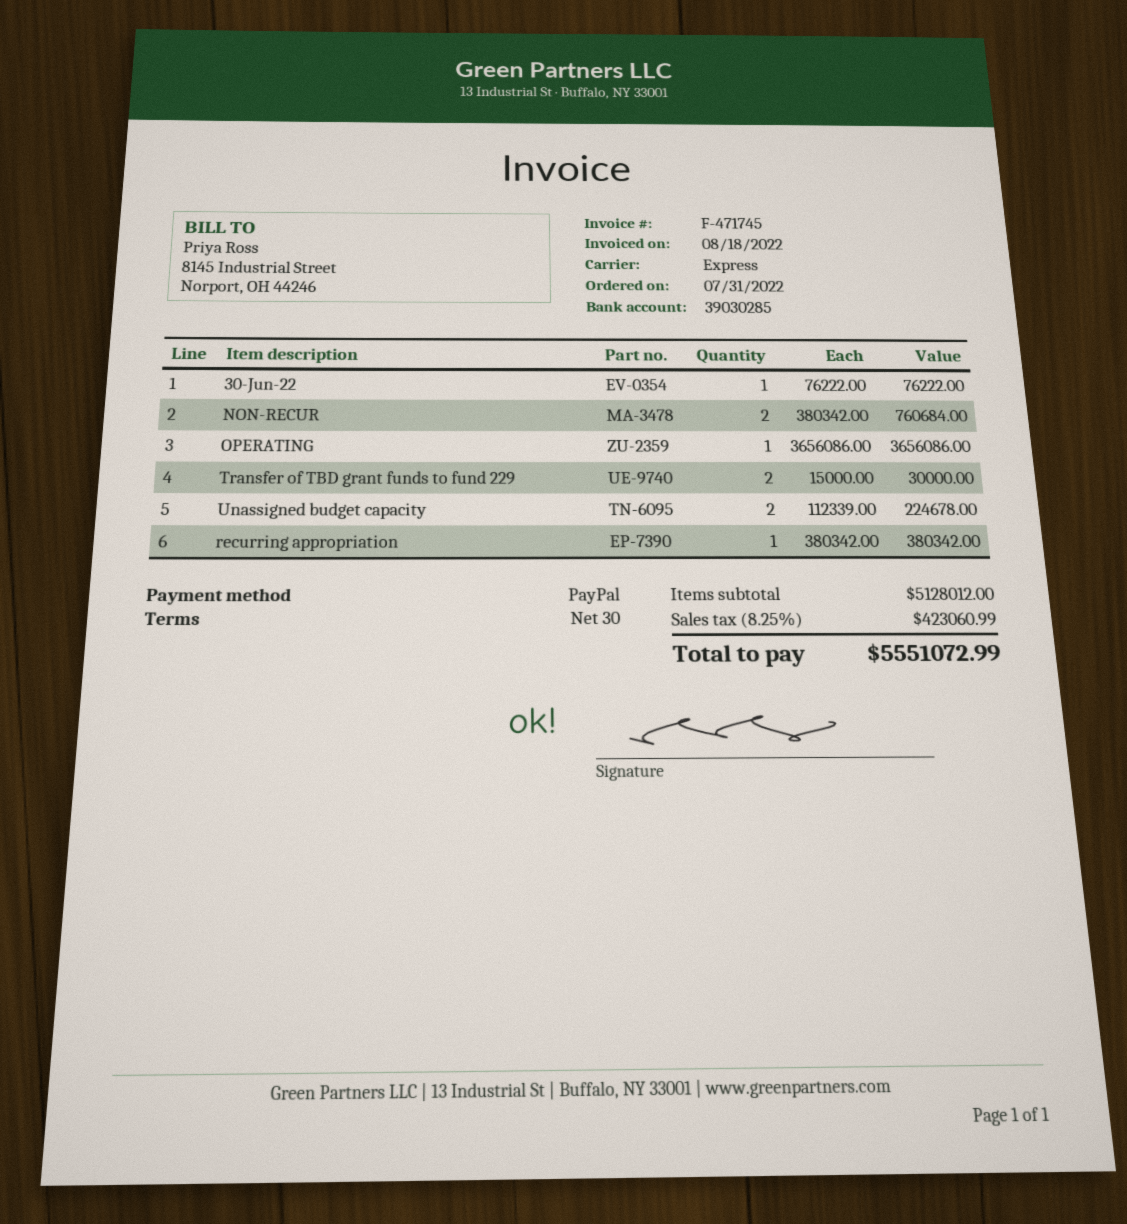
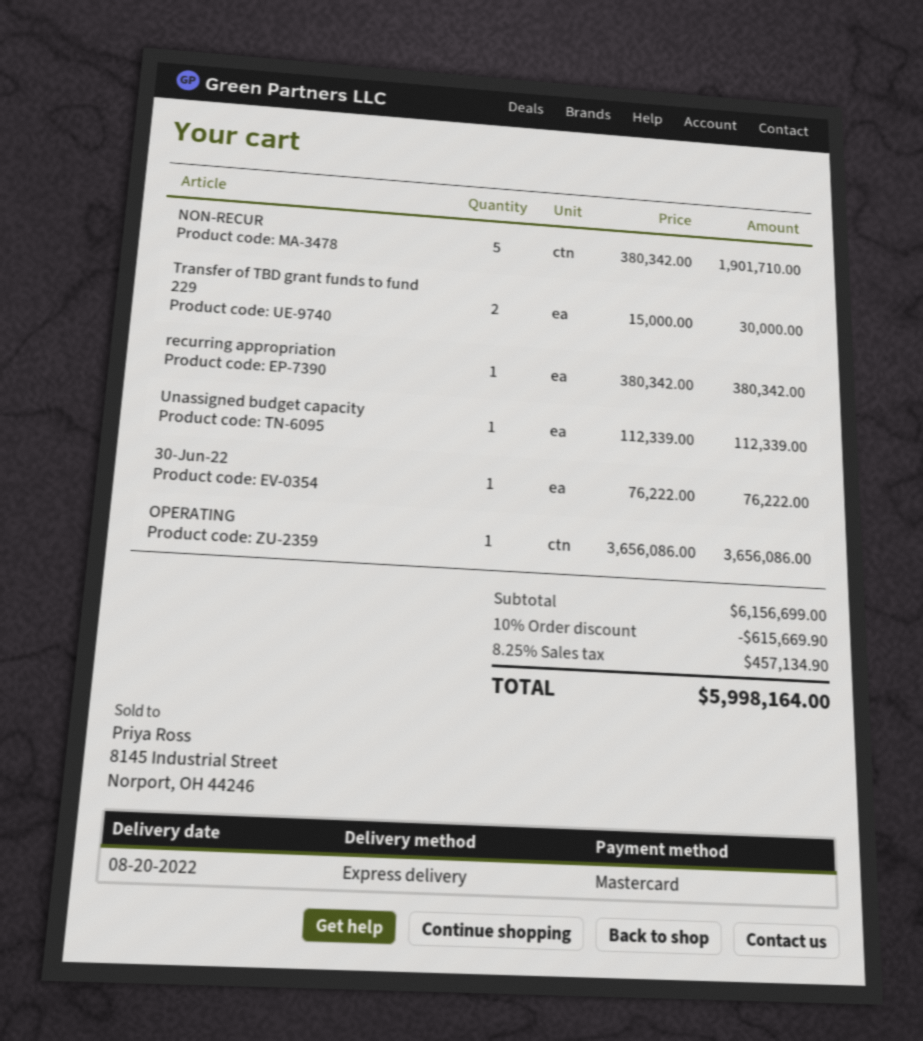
payment method: PayPal -> Mastercard
NON-RECUR: 2 x 380342.00 = 760684.00 -> 5 x 380342.00 = 1901710.00
Unassigned budget capacity: 2 x 112339.00 = 224678.00 -> 1 x 112339.00 = 112339.00
subtotal: 5128012.00 -> 6156699.00
discount: none -> 10% = 615669.90
tax: 8.25% = 423060.99 -> 8.25% = 457134.90
total: 5551072.99 -> 5998164.00

